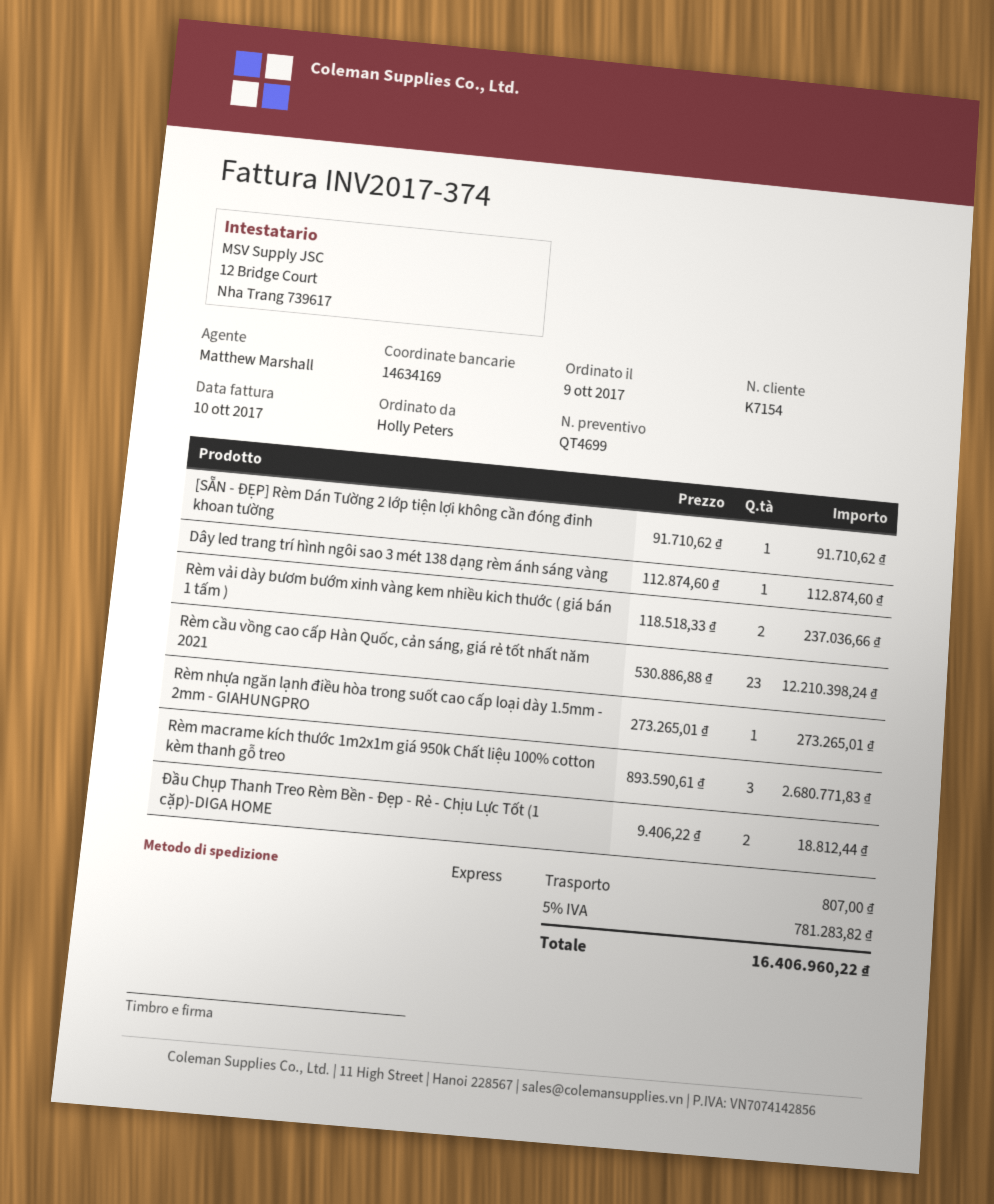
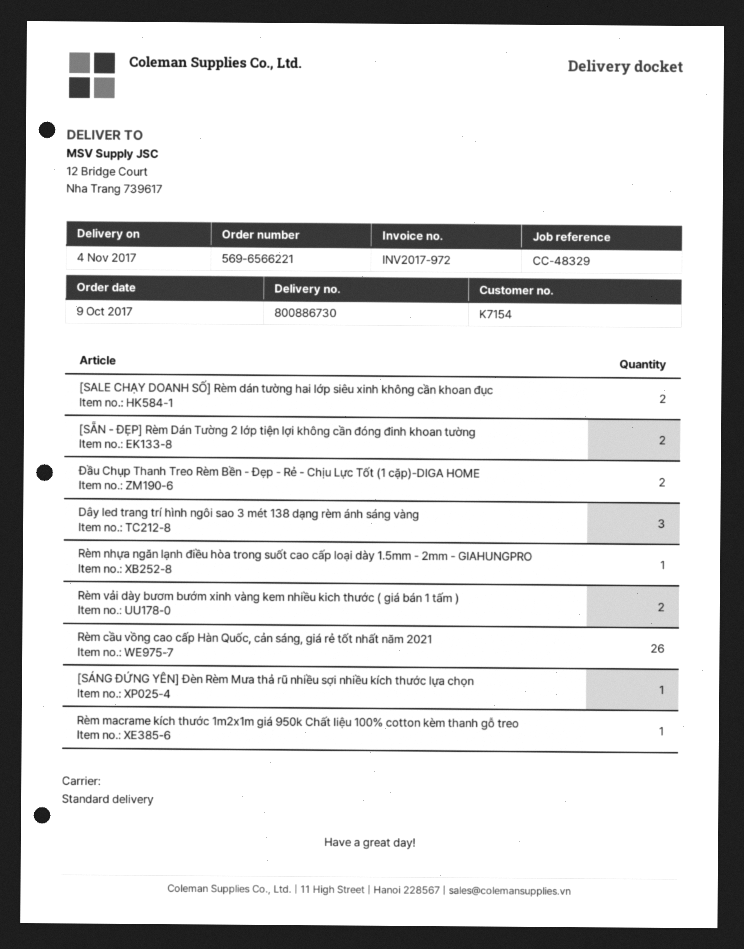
invoice number: INV2017-374 -> INV2017-972
shipping method: express -> standard
[SẴN - ĐẸP] Rèm Dán Tường 2 lớp tiện lợi không cần đóng đinh khoan tường: 1 -> 2
Dây led trang trí hình ngôi sao 3 mét 138 dạng rèm ánh sáng vàng: 1 -> 3
Rèm cầu vồng cao cấp Hàn Quốc, cản sáng, giá rẻ tốt nhất năm 2021: 23 -> 26
Rèm macrame kích thước 1m2x1m giá 950k Chất liệu 100% cotton kèm thanh gỗ treo: 3 -> 1
[SALE CHẠY DOANH SỐ] Rèm dán tường hai lớp siêu xinh không cần khoan đục: none -> 2
[SÁNG ĐỨNG YÊN] Đèn Rèm Mưa thả rũ nhiều sợi nhiều kích thước lựa chọn: none -> 1

